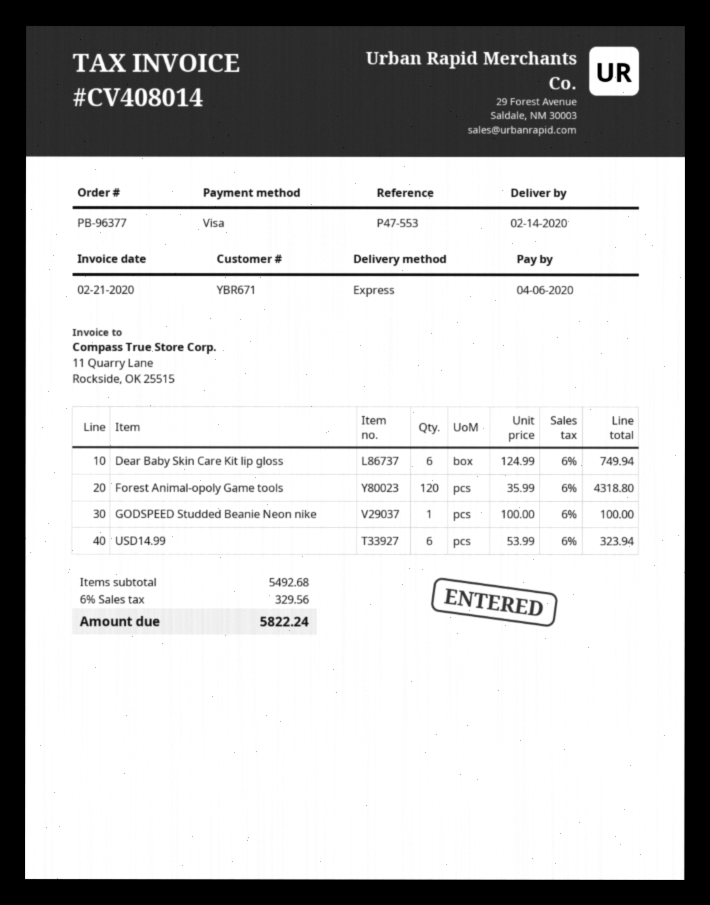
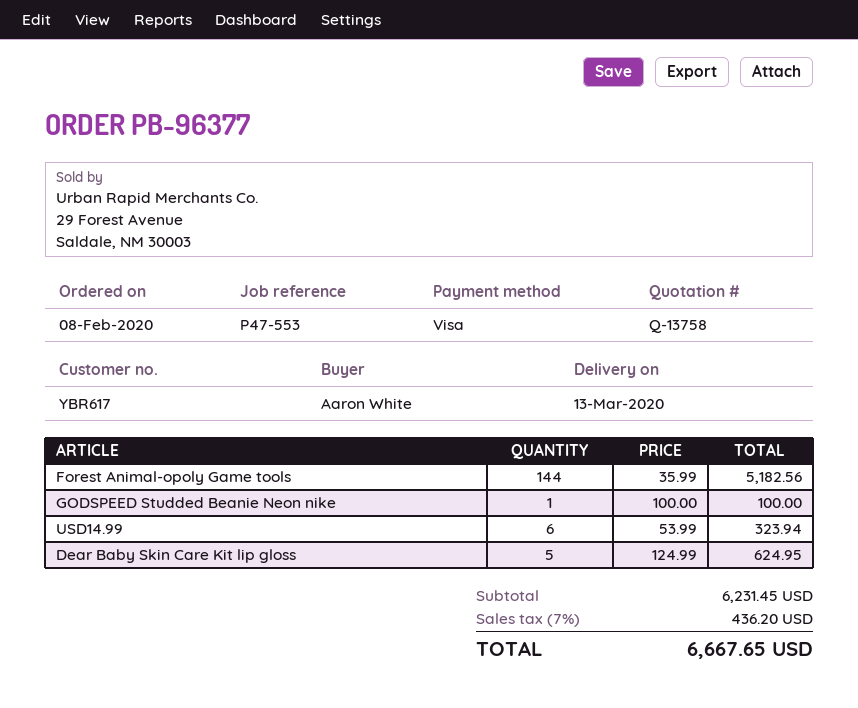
delivery date: 2020-02-14 -> 2020-03-13
customer number: YBR671 -> YBR617
Dear Baby Skin Care Kit lip gloss: 6 x 124.99 = 749.94 -> 5 x 124.99 = 624.95
Forest Animal-opoly Game tools: 120 x 35.99 = 4318.80 -> 144 x 35.99 = 5182.56
subtotal: 5492.68 -> 6231.45
tax: 6% = 329.56 -> 7% = 436.20
total: 5822.24 -> 6667.65

